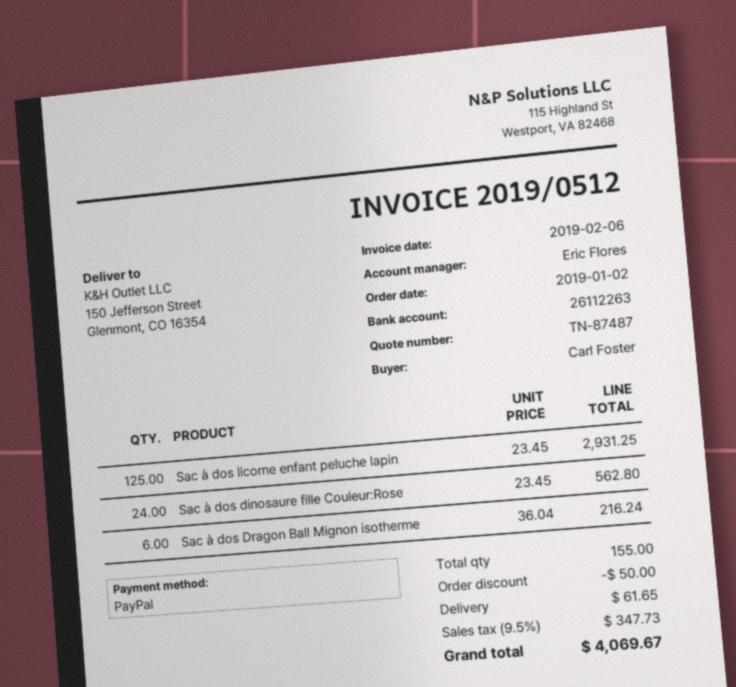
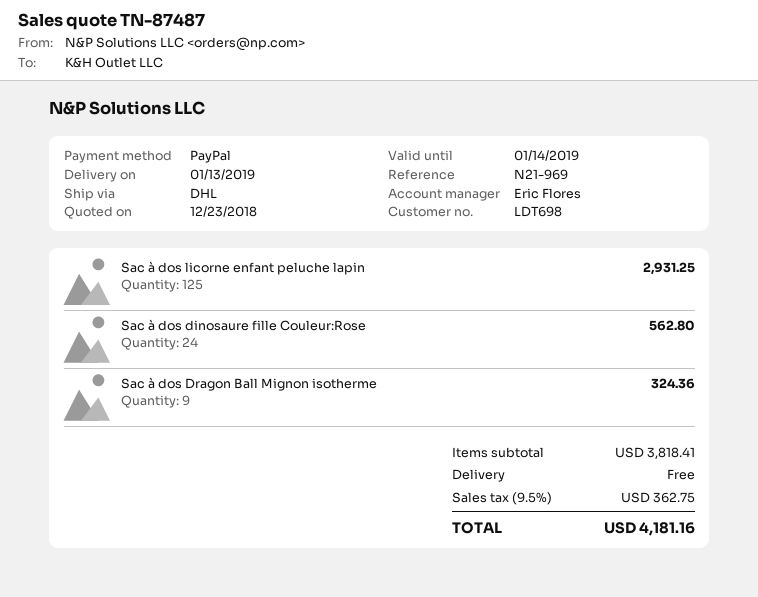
Sac à dos Dragon Ball Mignon isotherme: 6 for 216.24 -> 9 for 324.36
discount: 50.00 -> none
shipping: 61.65 -> 0.00
tax: 9.5% = 347.73 -> 9.5% = 362.75
total: 4069.67 -> 4181.16

